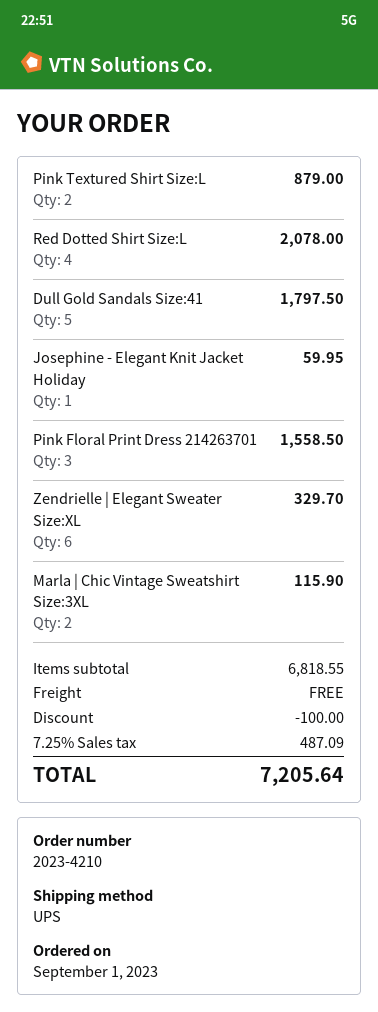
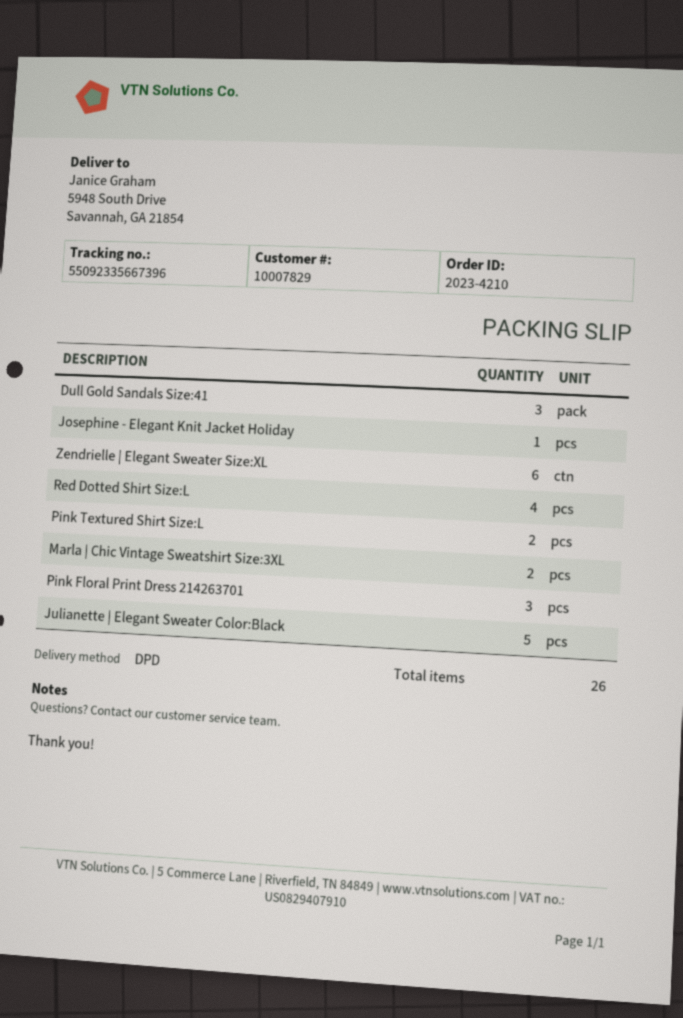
shipping method: UPS -> DPD
Dull Gold Sandals Size:41: 5 -> 3
Julianette | Elegant Sweater Color:Black: none -> 5

